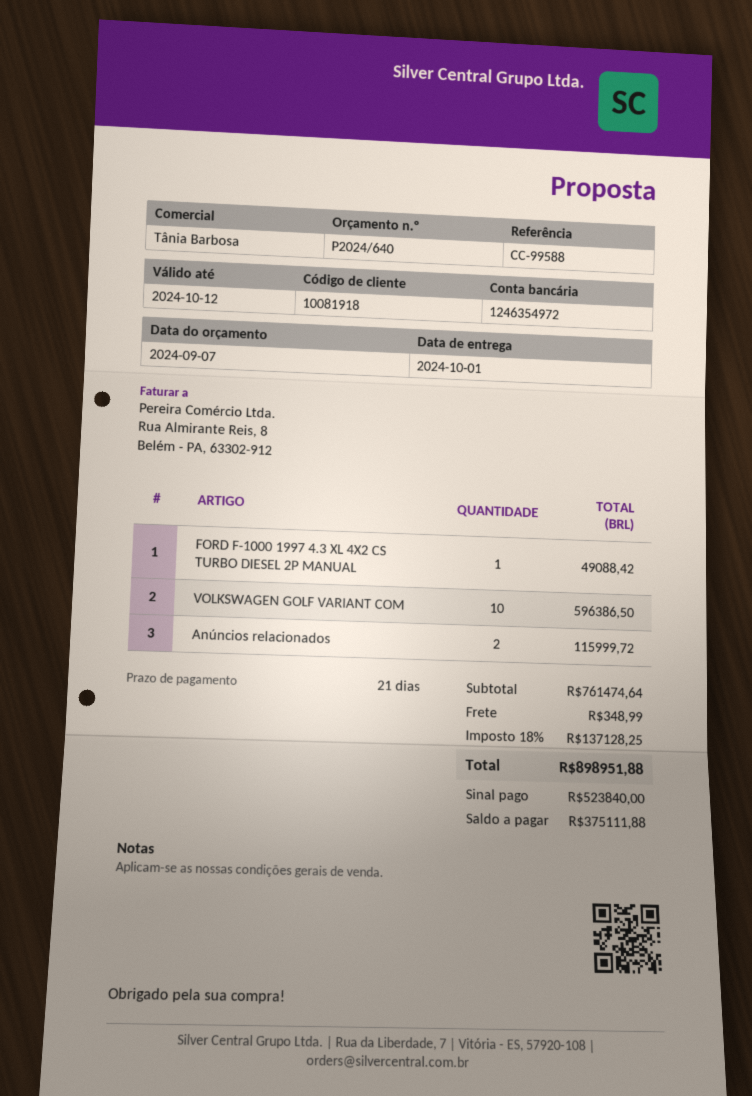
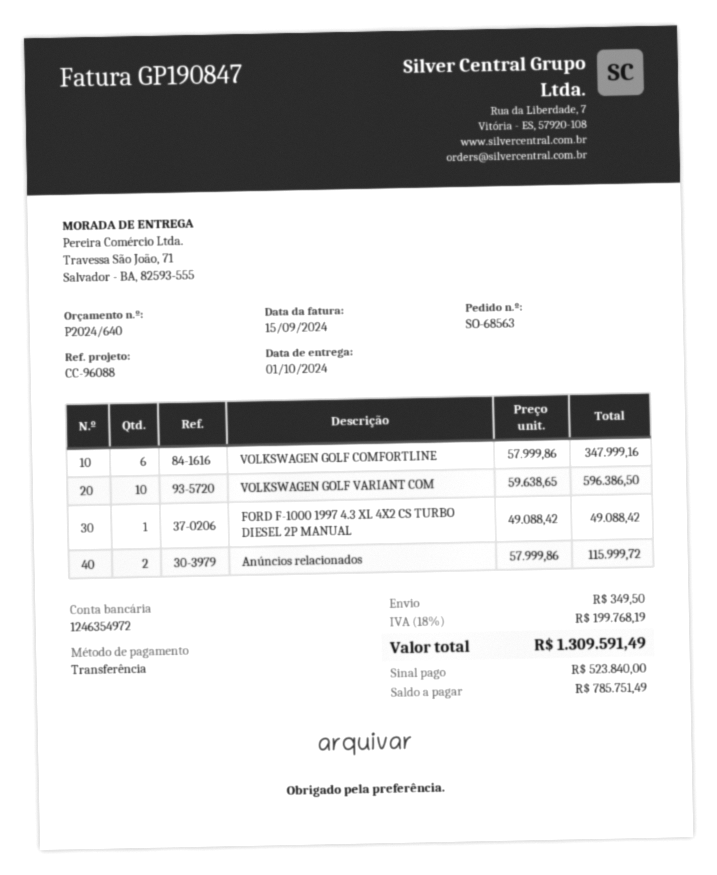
reference: CC-99588 -> CC-96088
VOLKSWAGEN GOLF COMFORTLINE: none -> 6 for 347999.16
shipping: 348.99 -> 349.50
tax: 18% = 137128.25 -> 18% = 199768.19
total: 898951.88 -> 1309591.49
balance: 375111.88 -> 785751.49

